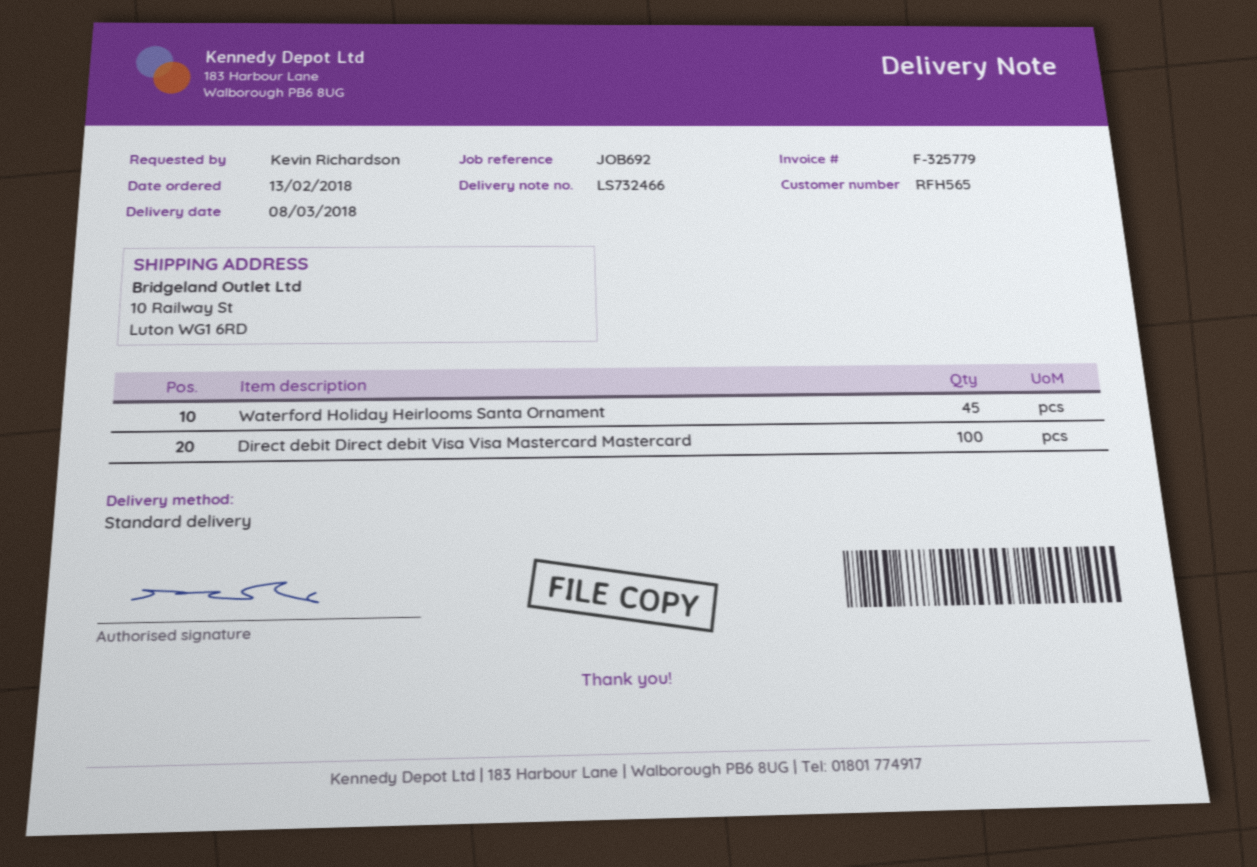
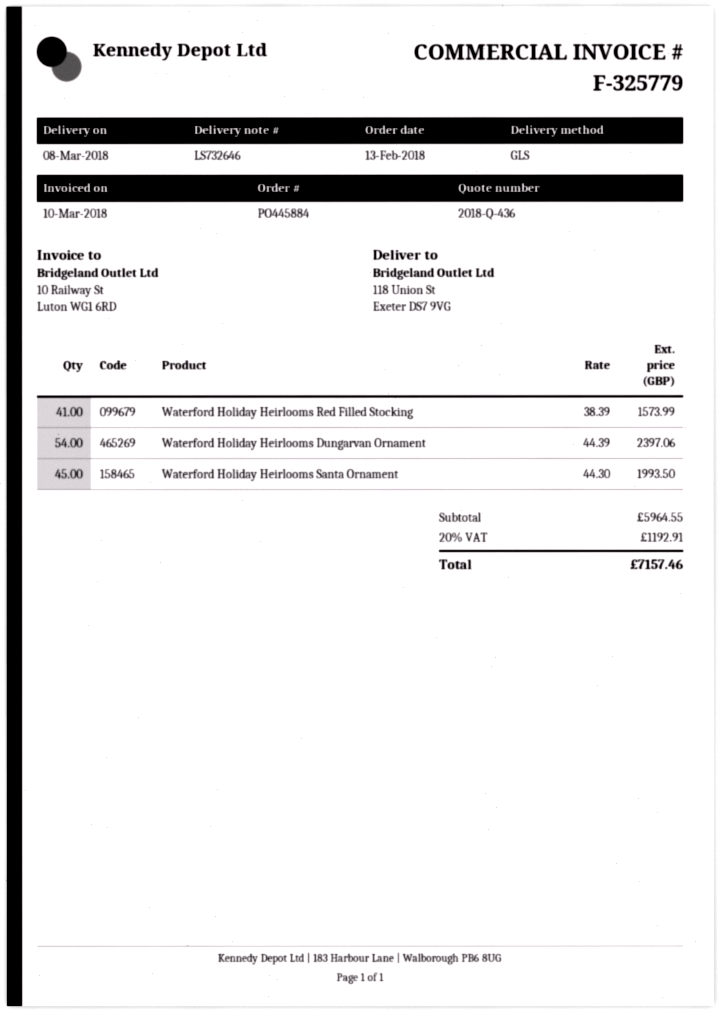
delivery note number: LS732466 -> LS732646
shipping method: standard -> GLS
ship to: 10 Railway St, Luton WG1 6RD -> 118 Union St, Exeter DS7 9VG
Direct debit Direct debit Visa Visa Mastercard Mastercard: 100 -> none
Waterford Holiday Heirlooms Red Filled Stocking: none -> 41
Waterford Holiday Heirlooms Dungarvan Ornament: none -> 54

